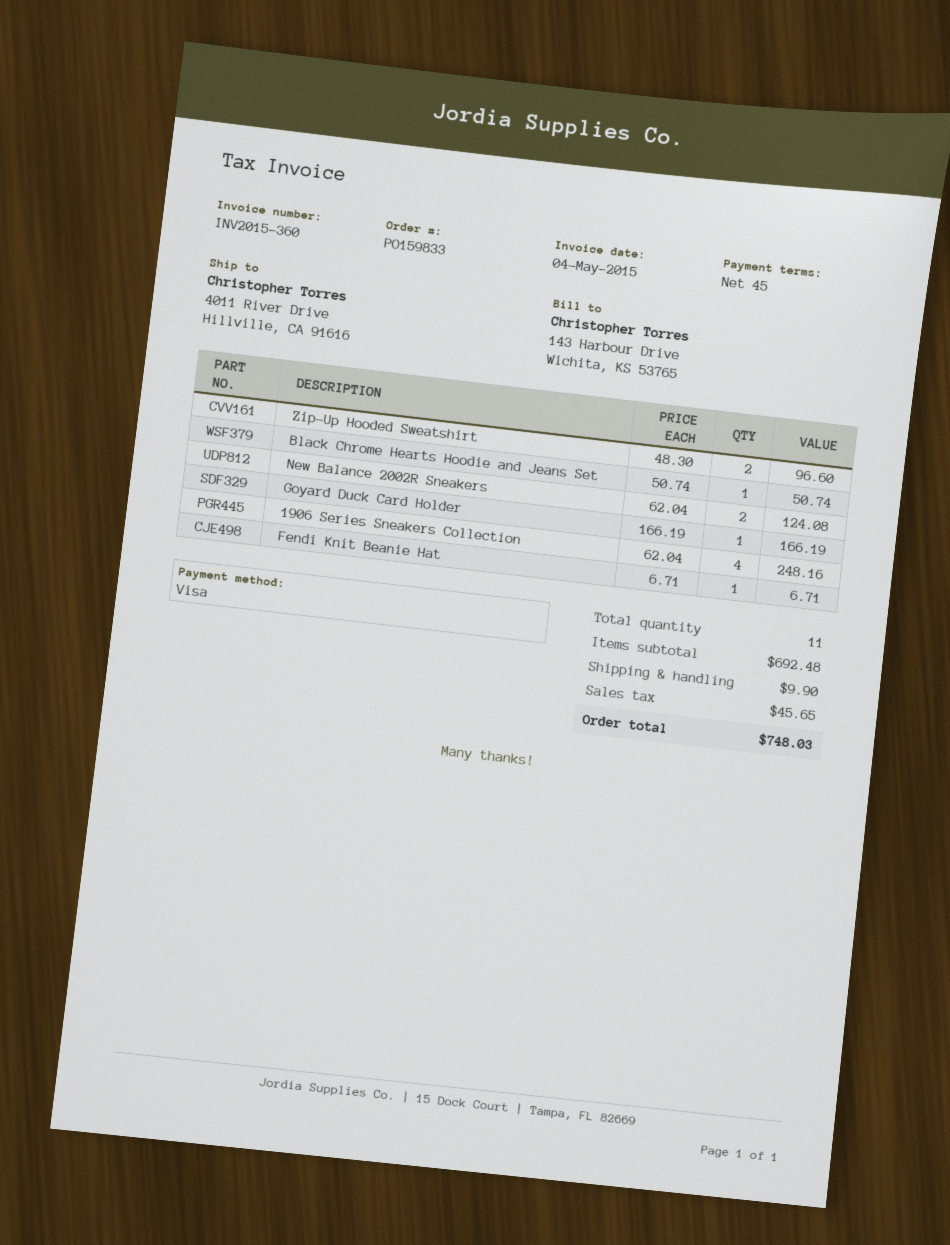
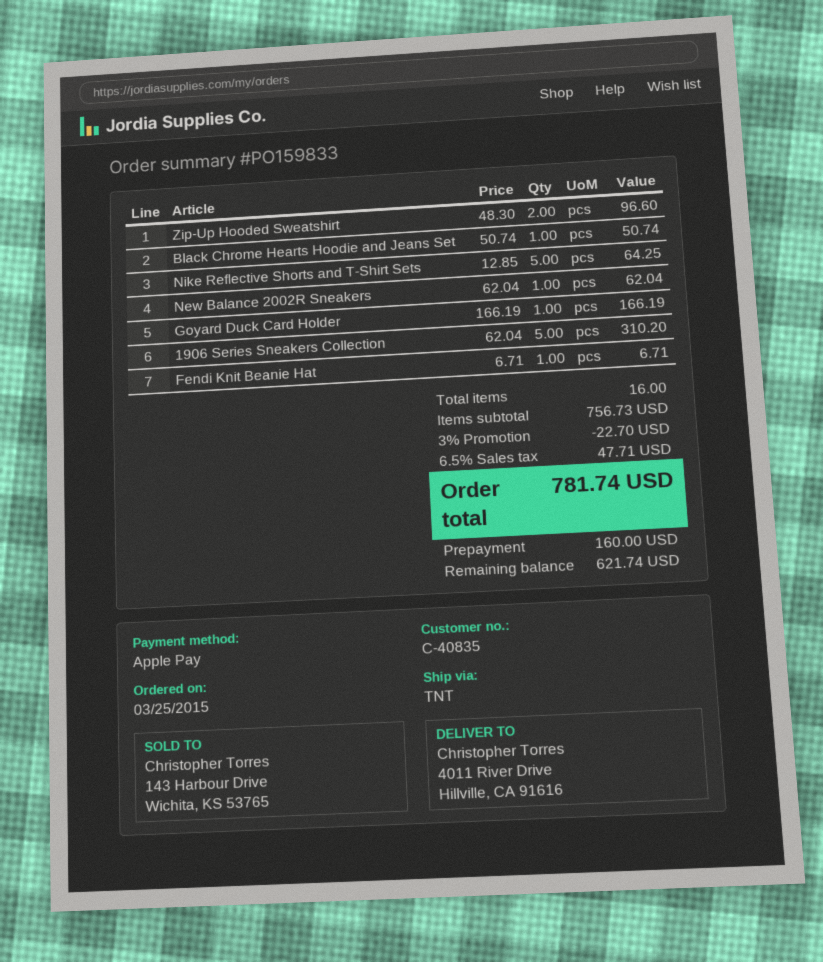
payment method: Visa -> Apple Pay
New Balance 2002R Sneakers: 2 x 62.04 = 124.08 -> 1 x 62.04 = 62.04
1906 Series Sneakers Collection: 4 x 62.04 = 248.16 -> 5 x 62.04 = 310.20
Nike Reflective Shorts and T-Shirt Sets: none -> 5 x 12.85 = 64.25
total quantity: 11 -> 16
subtotal: 692.48 -> 756.73
discount: none -> 3% = 22.70
shipping: 9.90 -> none
tax: 45.65 -> 47.71
total: 748.03 -> 781.74

